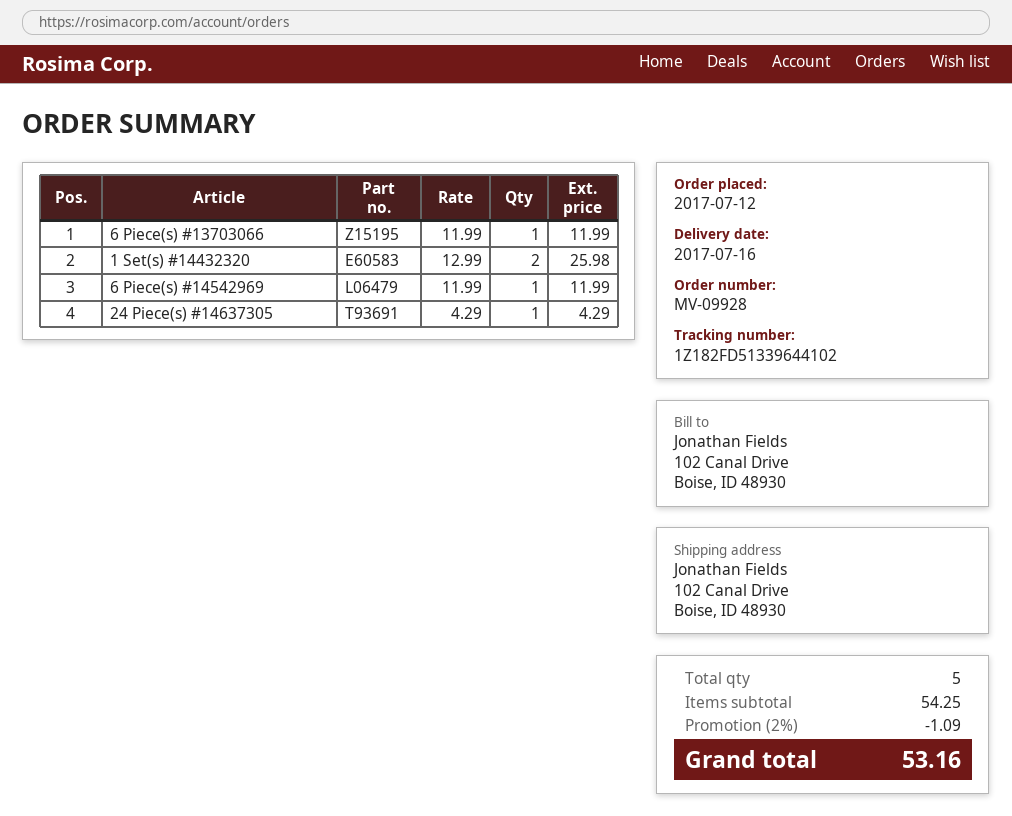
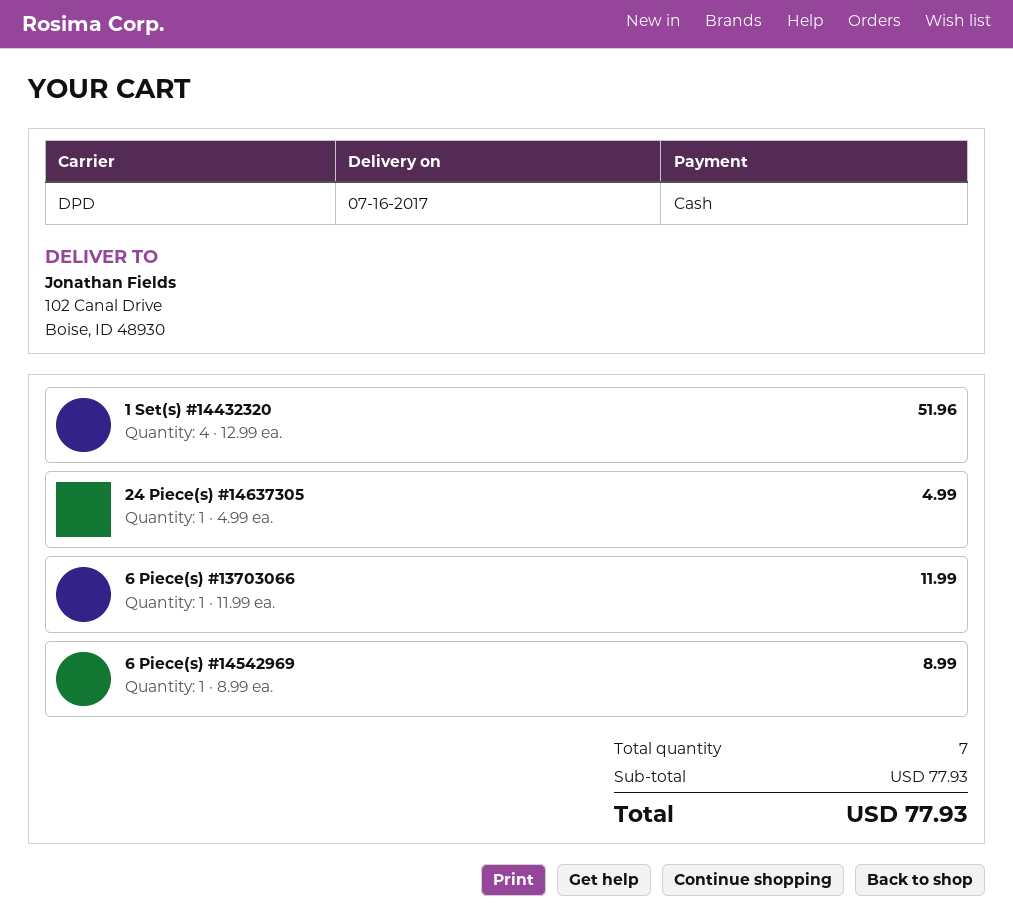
1 Set(s) #14432320: 2 x 12.99 = 25.98 -> 4 x 12.99 = 51.96
6 Piece(s) #14542969: 1 x 11.99 = 11.99 -> 1 x 8.99 = 8.99
24 Piece(s) #14637305: 1 x 4.29 = 4.29 -> 1 x 4.99 = 4.99
total quantity: 5 -> 7
subtotal: 54.25 -> 77.93
discount: 2% = 1.09 -> none
total: 53.16 -> 77.93

